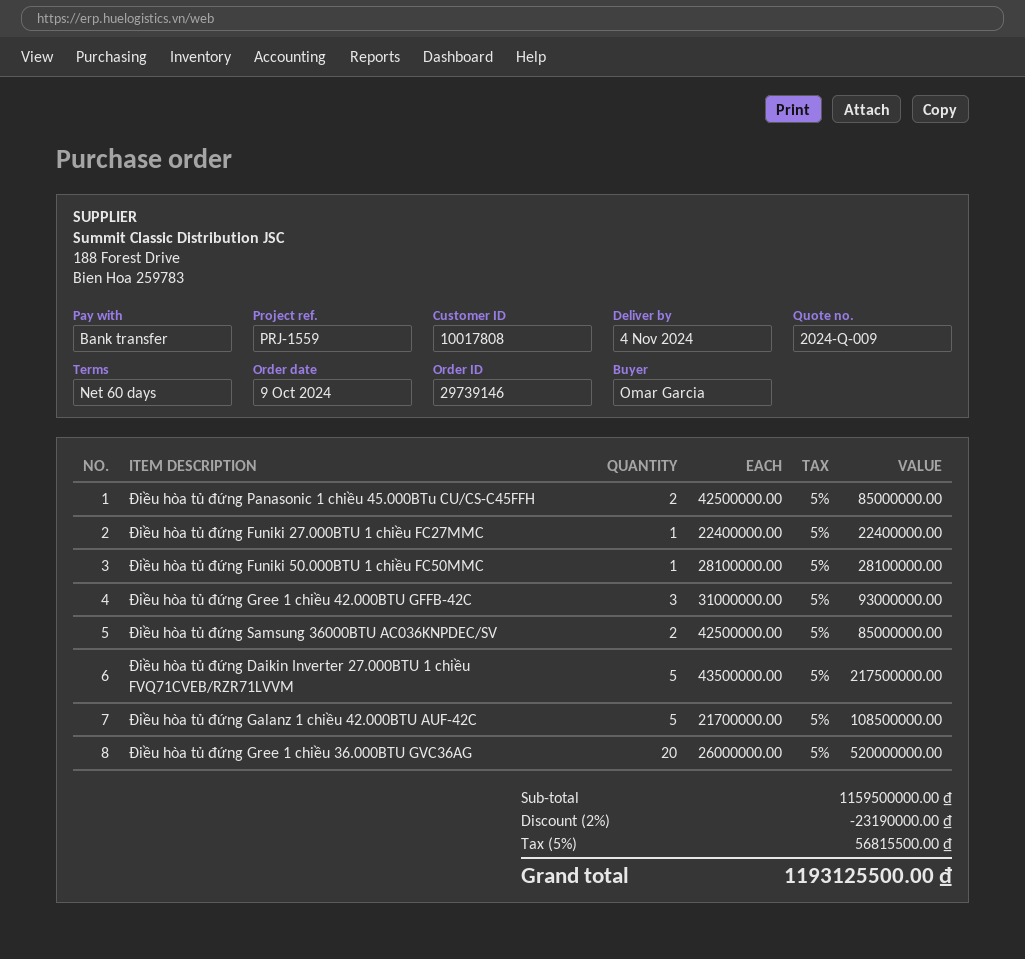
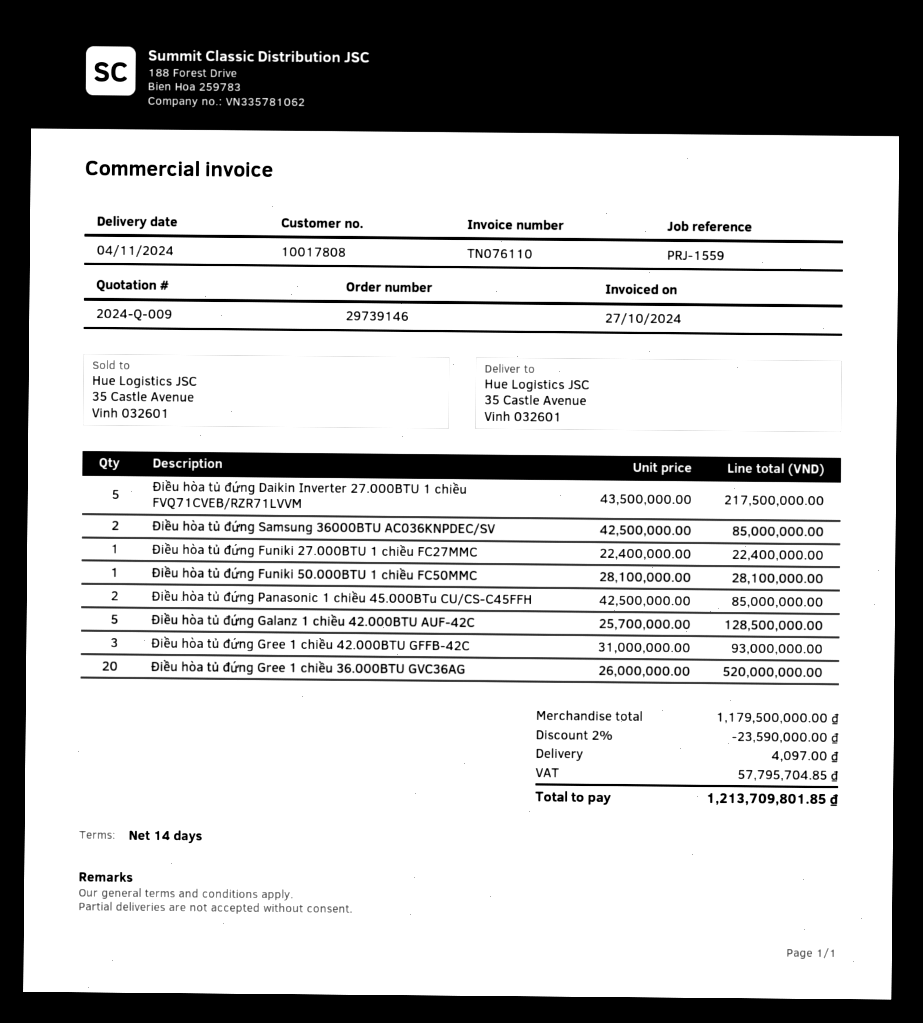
payment terms: 60 days -> 14 days
Điều hòa tủ đứng Galanz 1 chiều 42.000BTU AUF-42C: 5 x 21700000.00 = 108500000.00 -> 5 x 25700000.00 = 128500000.00
subtotal: 1159500000.00 -> 1179500000.00
discount: 2% = 23190000.00 -> 2% = 23590000.00
shipping: none -> 4097.00
tax: 56815500.00 -> 57795704.85
total: 1193125500.00 -> 1213709801.85

